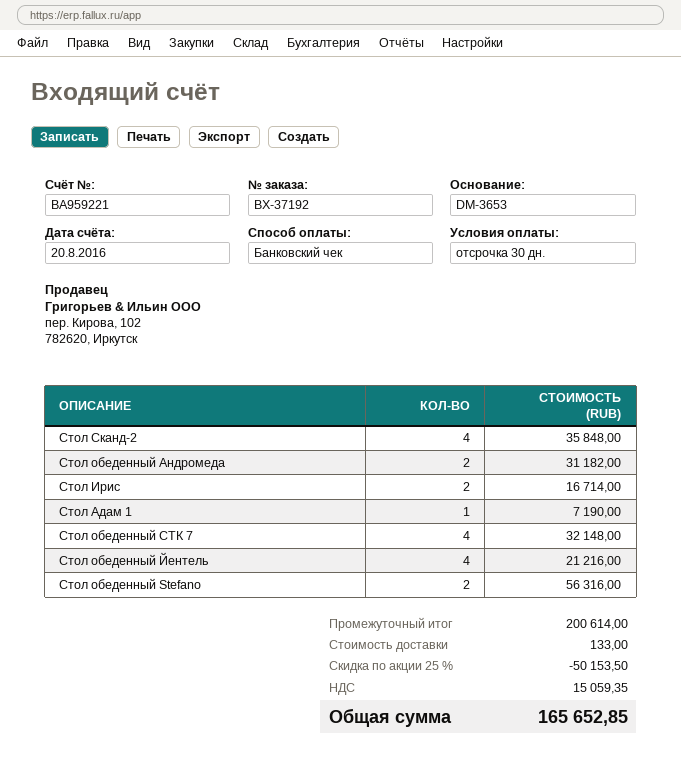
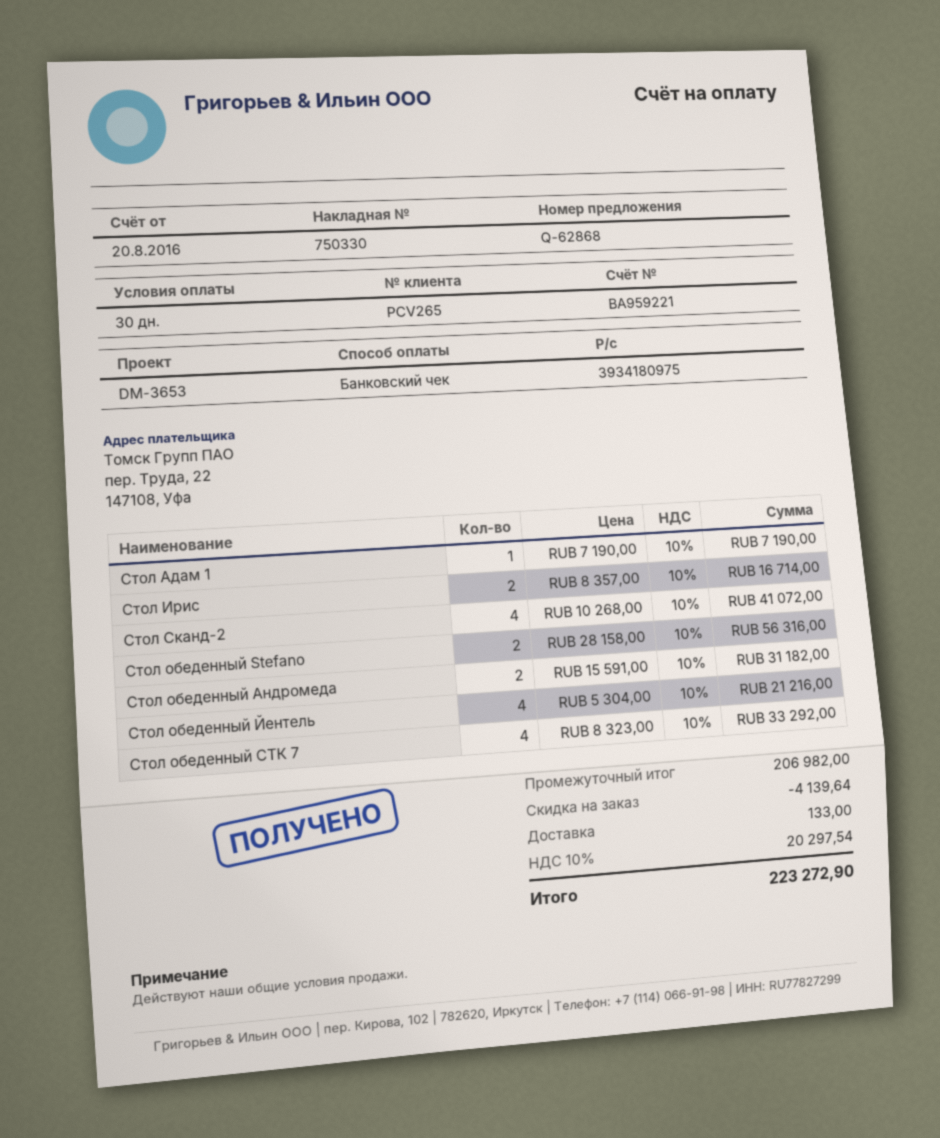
Стол Сканд-2: 4 for 35848.00 -> 4 for 41072.00
Стол обеденный СТК 7: 4 for 32148.00 -> 4 for 33292.00
subtotal: 200614.00 -> 206982.00
discount: 50153.50 -> 4139.64
tax: 15059.35 -> 20297.54
total: 165652.85 -> 223272.90

